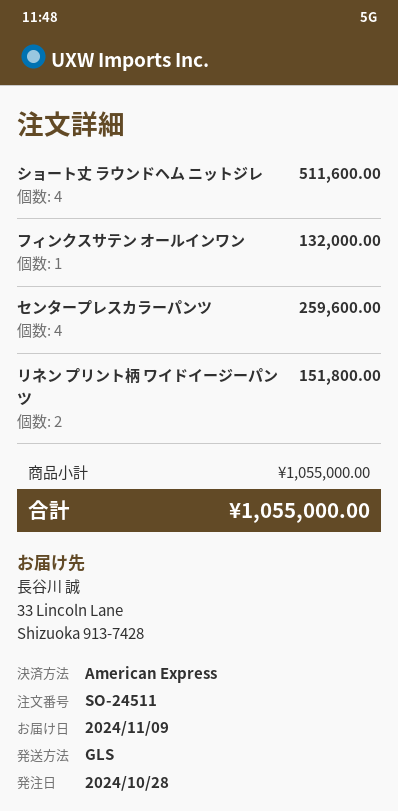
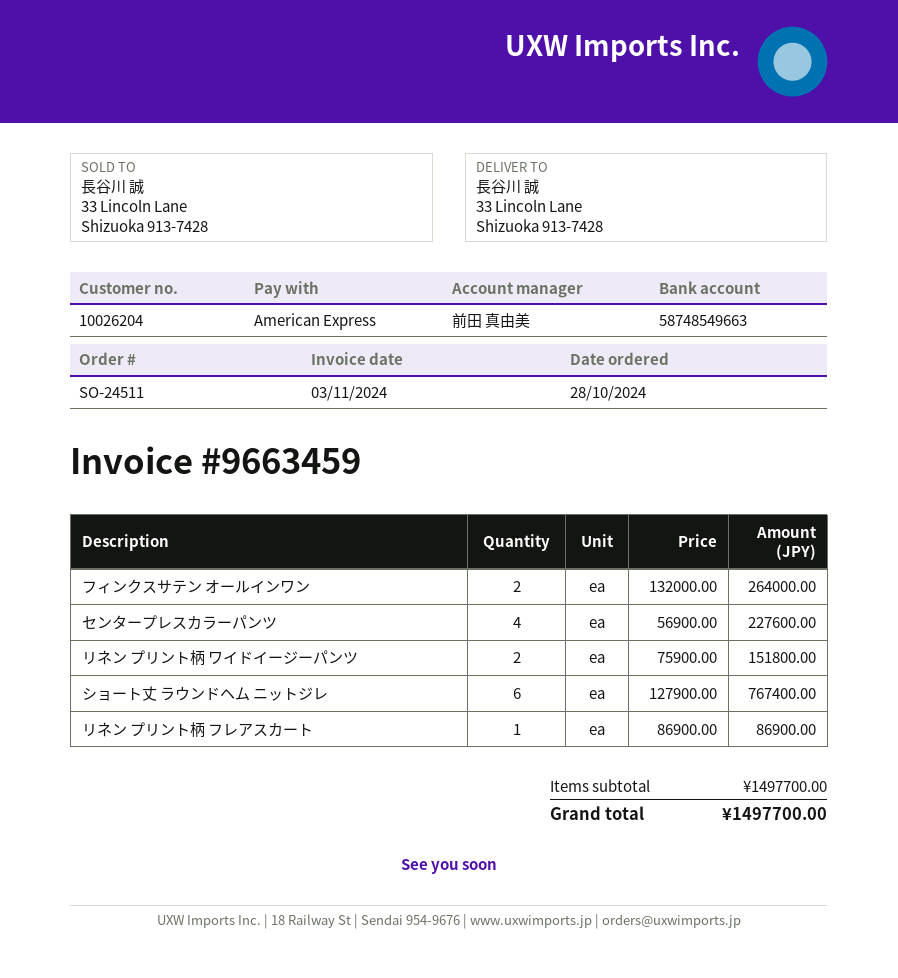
ショート丈 ラウンドヘム ニットジレ: 4 for 511600.00 -> 6 for 767400.00
フィンクスサテン オールインワン: 1 for 132000.00 -> 2 for 264000.00
センタープレスカラーパンツ: 4 for 259600.00 -> 4 for 227600.00
リネン プリント柄 フレアスカート: none -> 1 for 86900.00
subtotal: 1055000.00 -> 1497700.00
total: 1055000.00 -> 1497700.00

